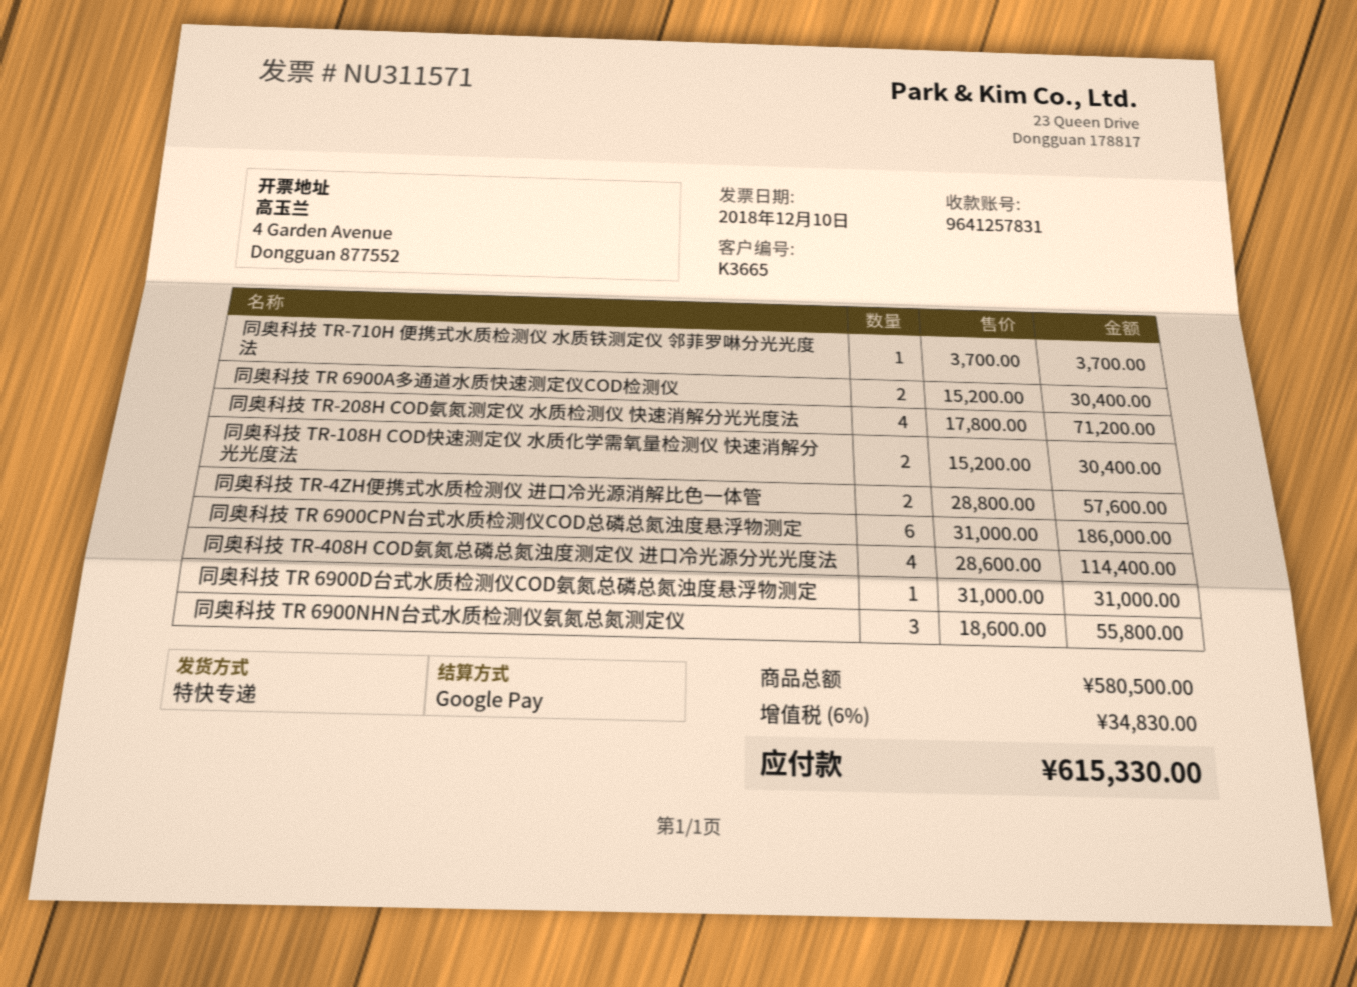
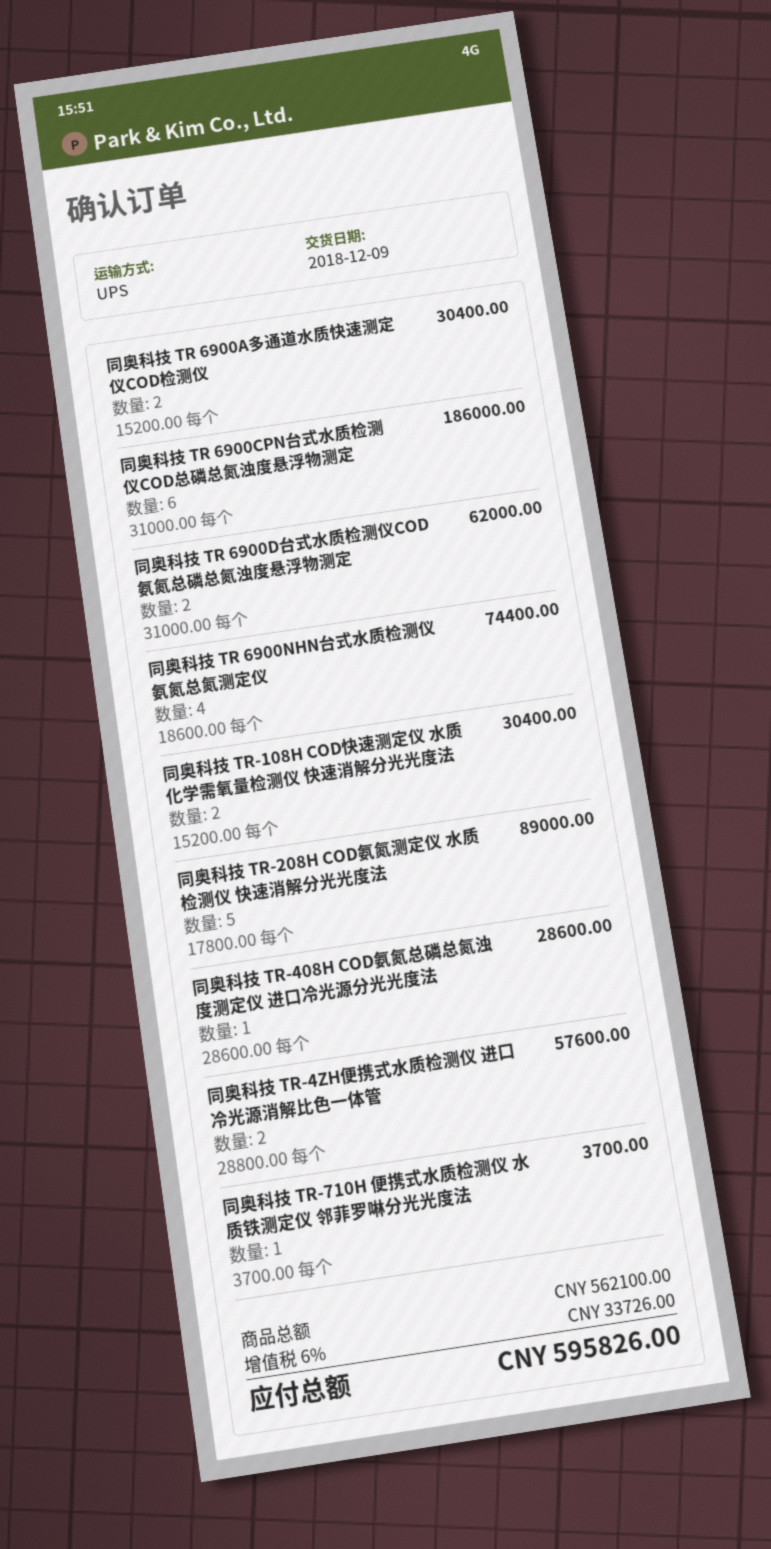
shipping method: express -> UPS
同奥科技 TR-208H COD氨氮测定仪 水质检测仪 快速消解分光光度法: 4 x 17800.00 = 71200.00 -> 5 x 17800.00 = 89000.00
同奥科技 TR-408H COD氨氮总磷总氮浊度测定仪 进口冷光源分光光度法: 4 x 28600.00 = 114400.00 -> 1 x 28600.00 = 28600.00
同奥科技 TR 6900D台式水质检测仪COD氨氮总磷总氮浊度悬浮物测定: 1 x 31000.00 = 31000.00 -> 2 x 31000.00 = 62000.00
同奥科技 TR 6900NHN台式水质检测仪氨氮总氮测定仪: 3 x 18600.00 = 55800.00 -> 4 x 18600.00 = 74400.00
subtotal: 580500.00 -> 562100.00
tax: 6% = 34830.00 -> 6% = 33726.00
total: 615330.00 -> 595826.00

